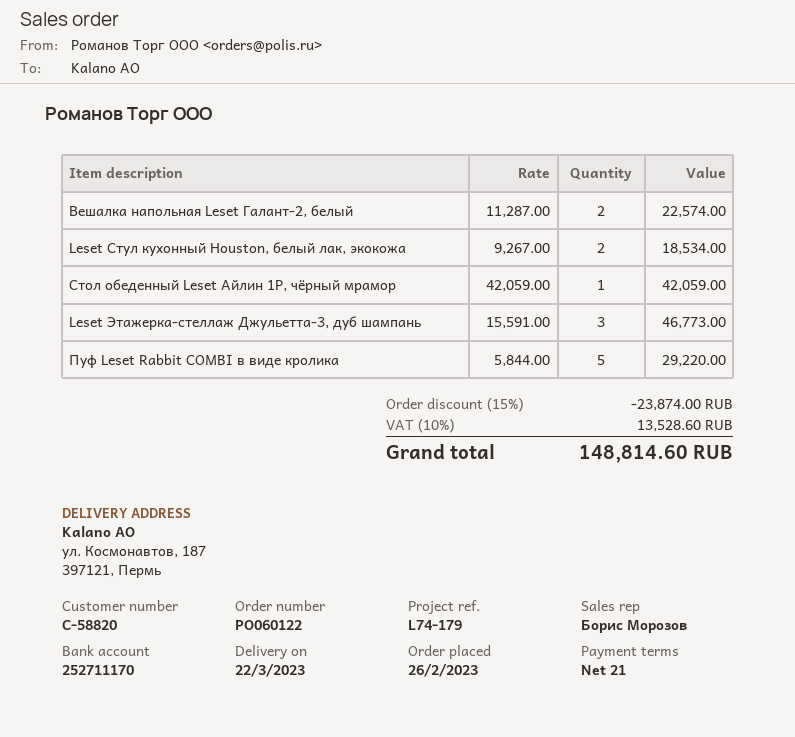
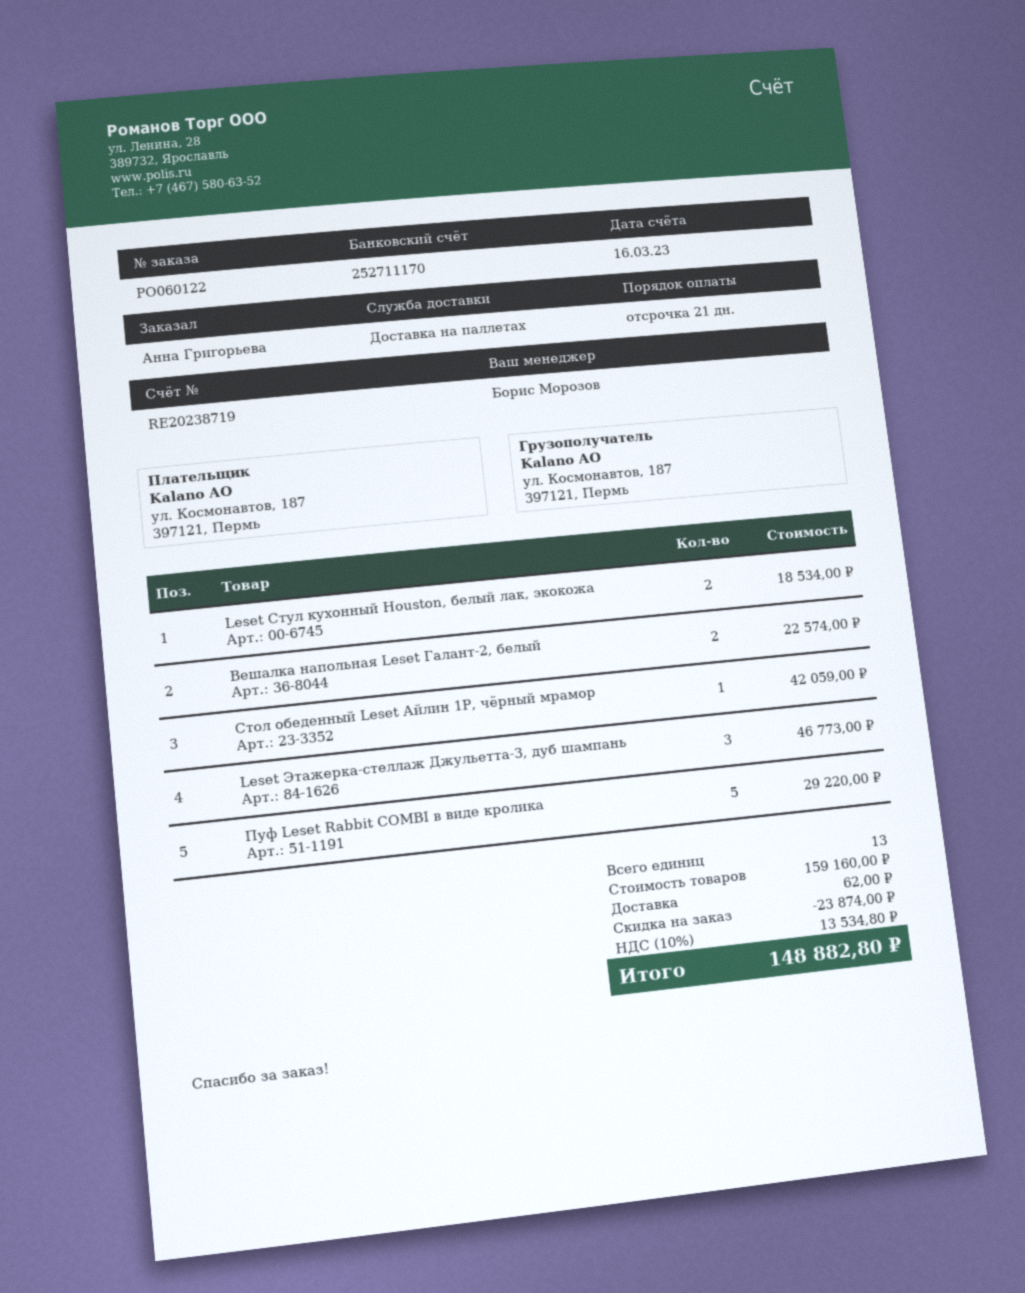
shipping: none -> 62.00
tax: 10% = 13528.60 -> 10% = 13534.80
total: 148814.60 -> 148882.80

